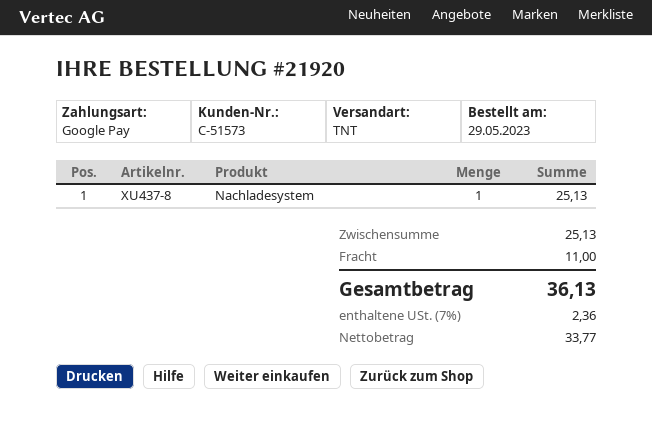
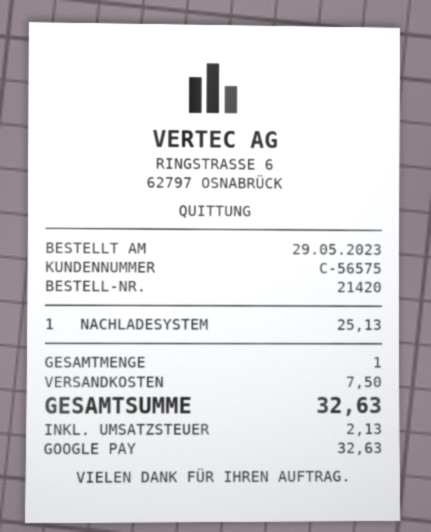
order number: 21920 -> 21420
customer number: C-51573 -> C-56575
shipping: 11.00 -> 7.50
tax: 2.36 -> 2.13
total: 36.13 -> 32.63

